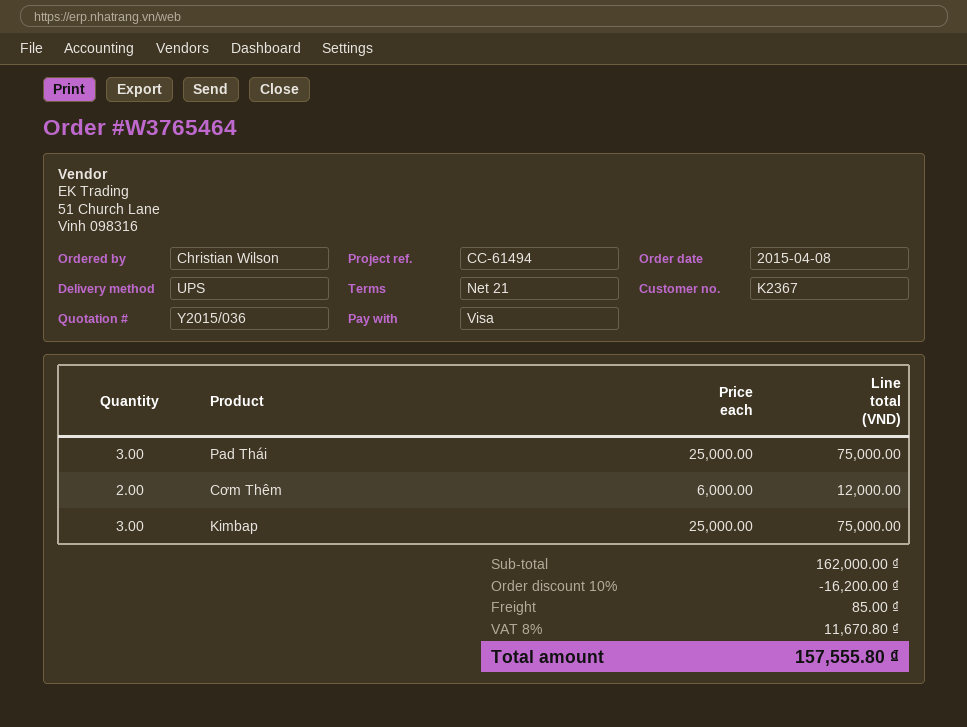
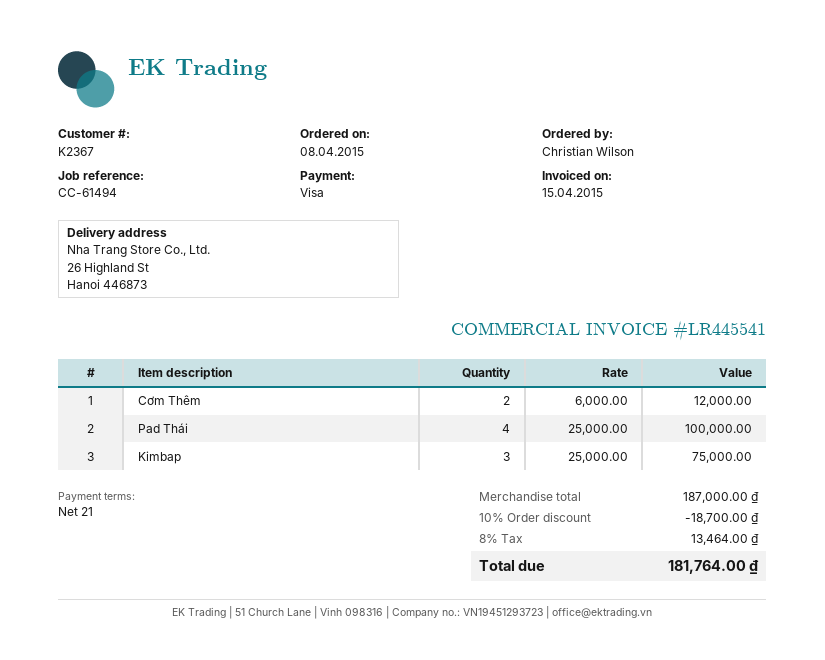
Pad Thái: 3 x 25000.00 = 75000.00 -> 4 x 25000.00 = 100000.00
subtotal: 162000.00 -> 187000.00
discount: 10% = 16200.00 -> 10% = 18700.00
shipping: 85.00 -> none
tax: 8% = 11670.80 -> 8% = 13464.00
total: 157555.80 -> 181764.00

